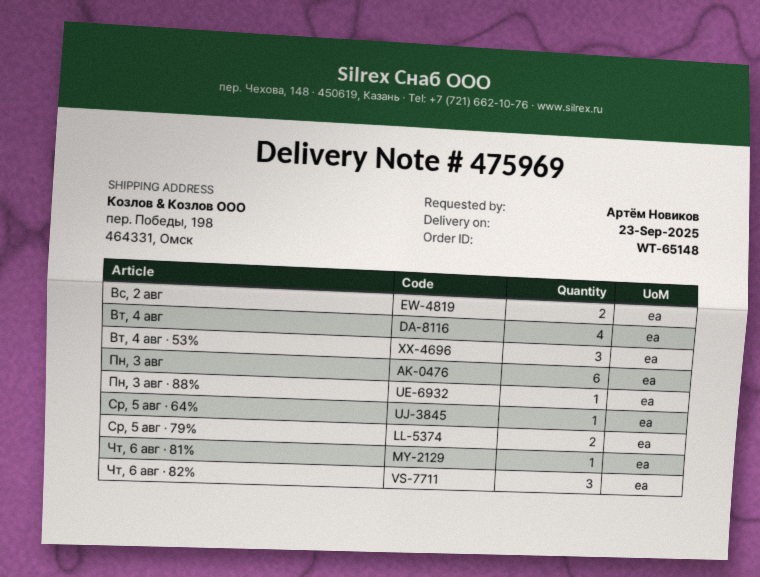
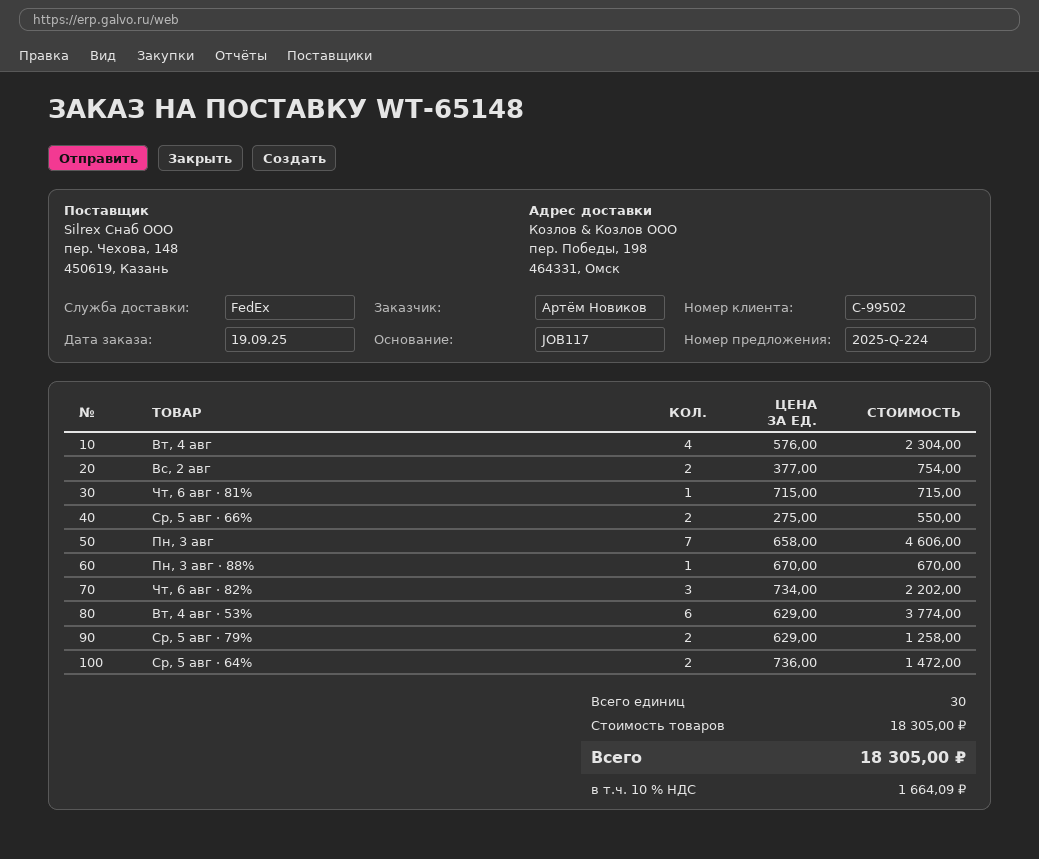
Вт, 4 авг · 53%: 3 -> 6
Пн, 3 авг: 6 -> 7
Ср, 5 авг · 64%: 1 -> 2
Ср, 5 авг · 66%: none -> 2

